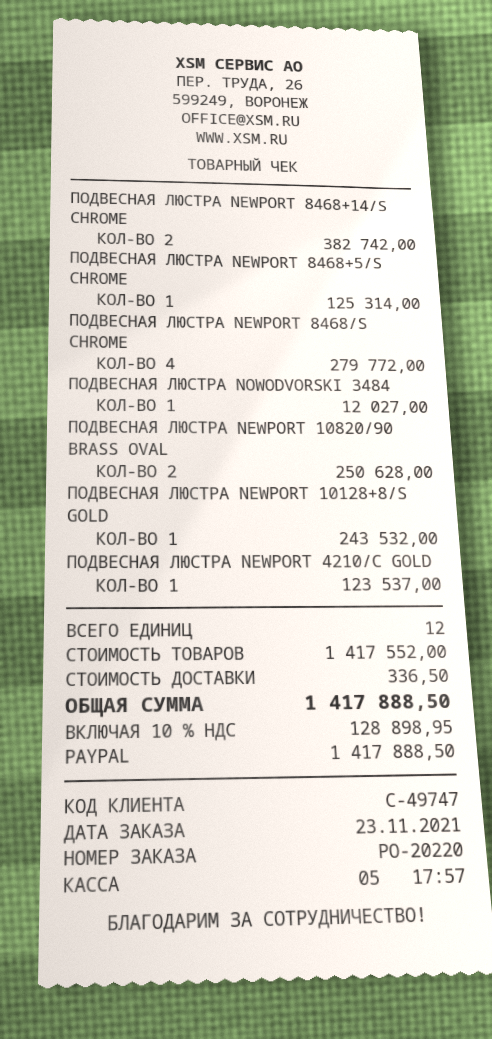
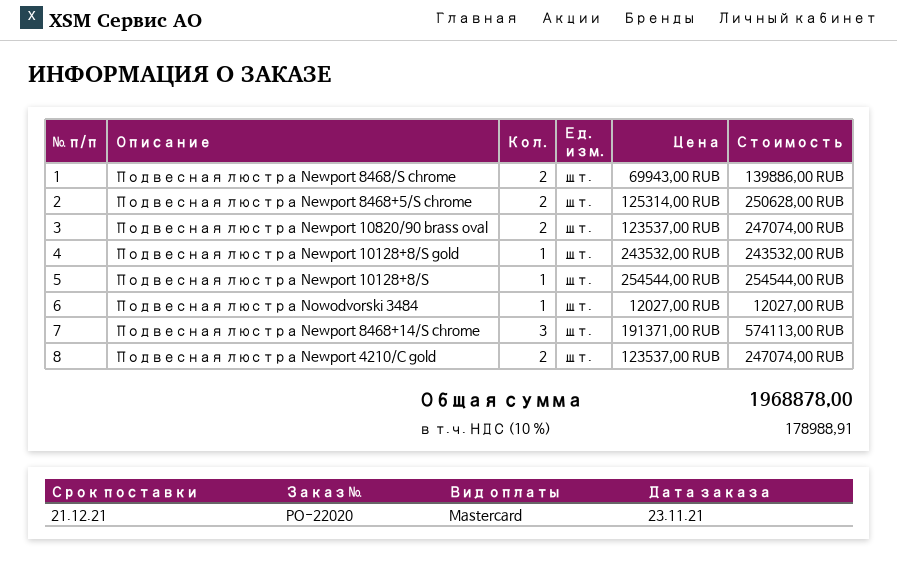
order number: PO-20220 -> PO-22020
payment method: PayPal -> Mastercard
ПОДВЕСНАЯ ЛЮСТРА NEWPORT 8468+14/S CHROME: 2 for 382742.00 -> 3 for 574113.00
ПОДВЕСНАЯ ЛЮСТРА NEWPORT 8468+5/S CHROME: 1 for 125314.00 -> 2 for 250628.00
ПОДВЕСНАЯ ЛЮСТРА NEWPORT 8468/S CHROME: 4 for 279772.00 -> 2 for 139886.00
ПОДВЕСНАЯ ЛЮСТРА NEWPORT 10820/90 BRASS OVAL: 2 for 250628.00 -> 2 for 247074.00
ПОДВЕСНАЯ ЛЮСТРА NEWPORT 4210/C GOLD: 1 for 123537.00 -> 2 for 247074.00
Подвесная люстра Newport 10128+8/S: none -> 1 for 254544.00
shipping: 336.50 -> none
tax: 10% = 128898.95 -> 10% = 178988.91
total: 1417888.50 -> 1968878.00

